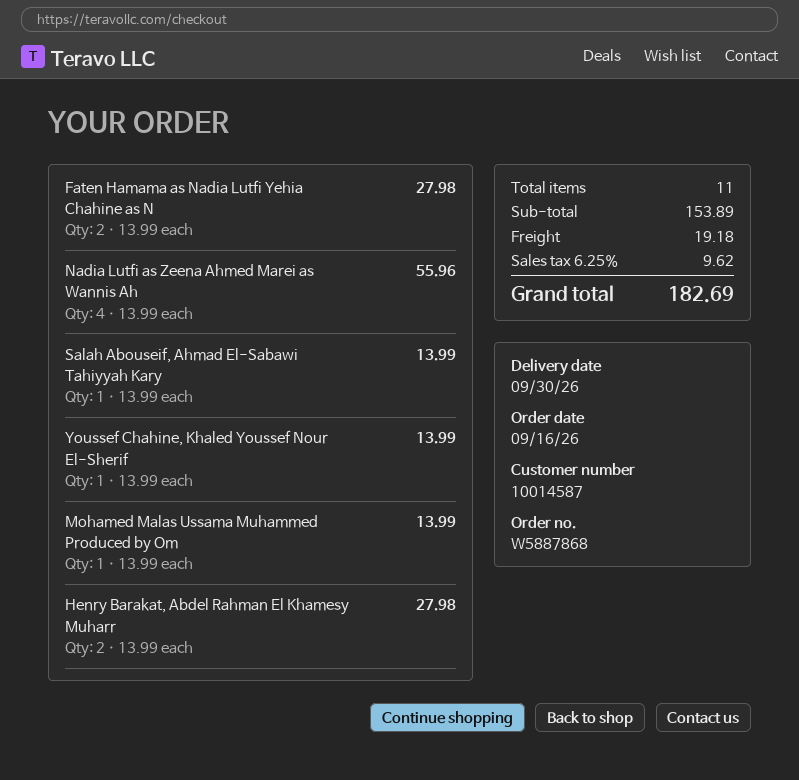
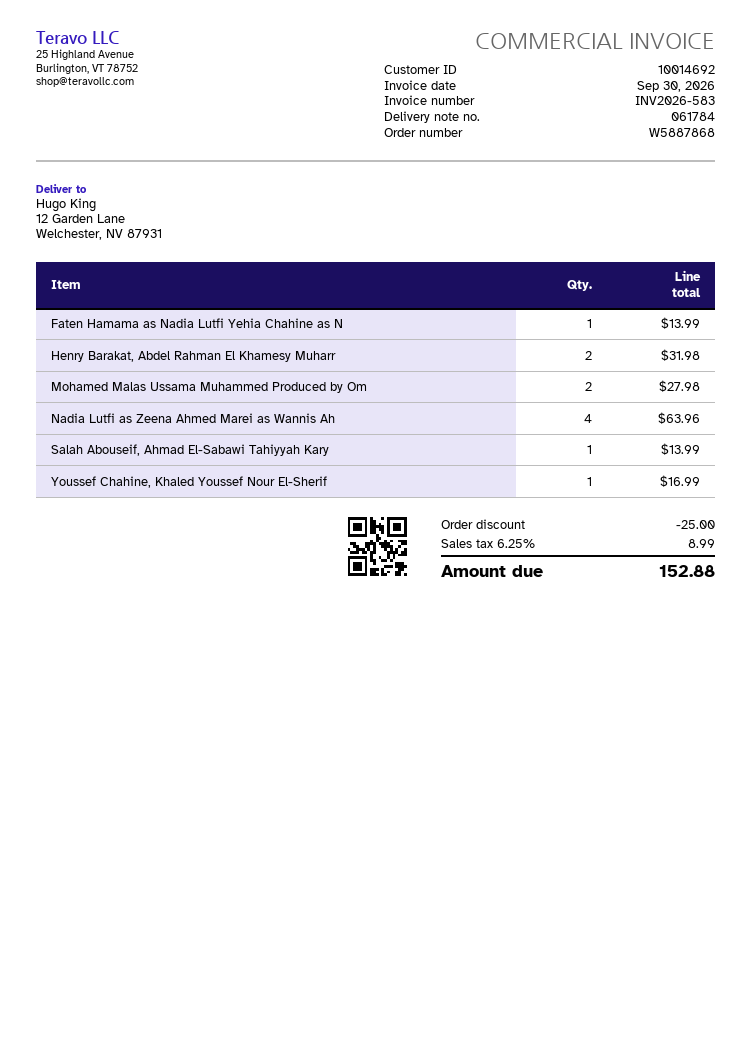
customer number: 10014587 -> 10014692
Faten Hamama as Nadia Lutfi Yehia Chahine as N: 2 for 27.98 -> 1 for 13.99
Nadia Lutfi as Zeena Ahmed Marei as Wannis Ah: 4 for 55.96 -> 4 for 63.96
Youssef Chahine, Khaled Youssef Nour El-Sherif: 1 for 13.99 -> 1 for 16.99
Mohamed Malas Ussama Muhammed Produced by Om: 1 for 13.99 -> 2 for 27.98
Henry Barakat, Abdel Rahman El Khamesy Muharr: 2 for 27.98 -> 2 for 31.98
discount: none -> 25.00
shipping: 19.18 -> none
tax: 6.25% = 9.62 -> 6.25% = 8.99
total: 182.69 -> 152.88

